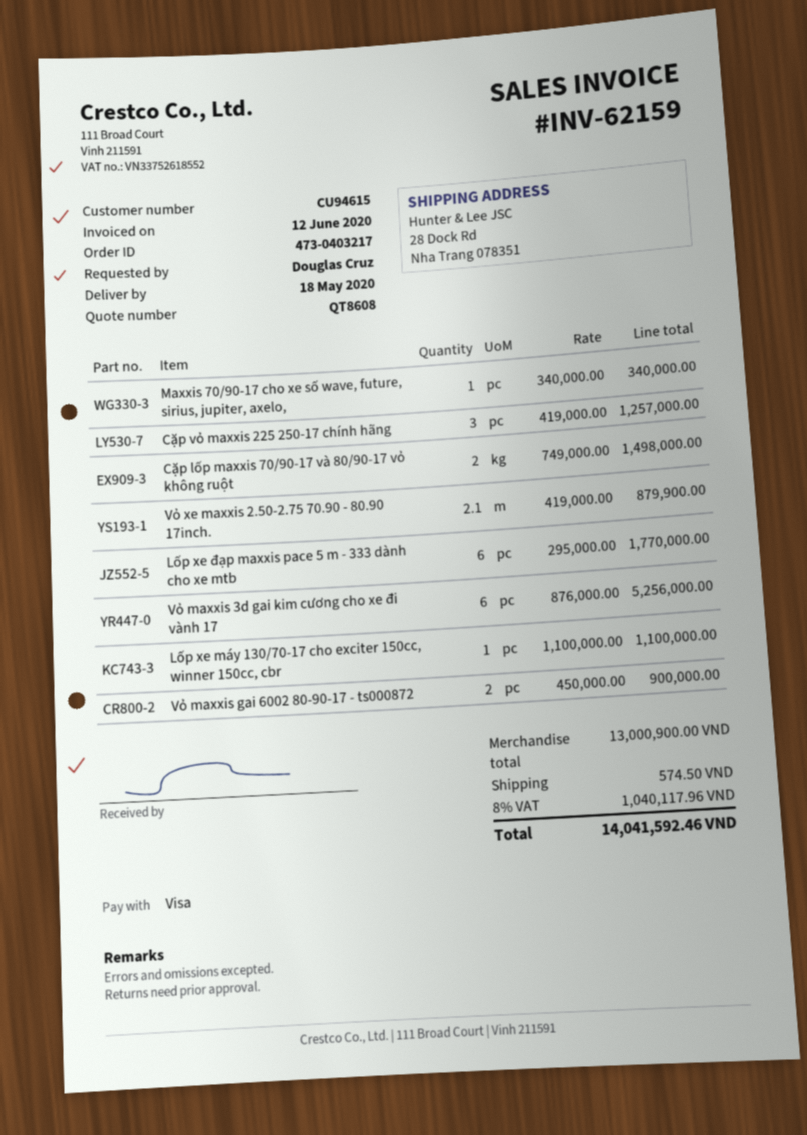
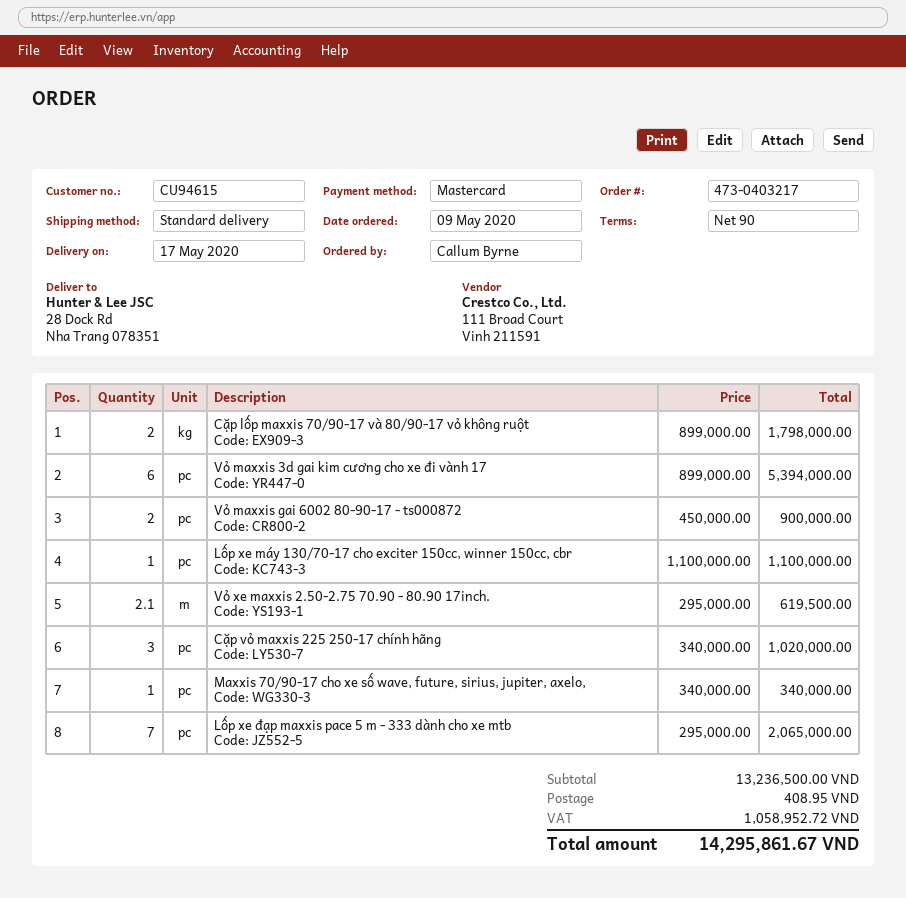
delivery date: 2020-05-18 -> 2020-05-17
ordered by: Douglas Cruz -> Callum Byrne
payment method: Visa -> Mastercard
Cặp vỏ maxxis 225 250-17 chính hãng: 3 x 419000.00 = 1257000.00 -> 3 x 340000.00 = 1020000.00
Cặp lốp maxxis 70/90-17 và 80/90-17 vỏ không ruột: 2 x 749000.00 = 1498000.00 -> 2 x 899000.00 = 1798000.00
Vỏ xe maxxis 2.50-2.75 70.90 - 80.90 17inch.: 2.1 x 419000.00 = 879900.00 -> 2.1 x 295000.00 = 619500.00
Lốp xe đạp maxxis pace 5 m - 333 dành cho xe mtb: 6 x 295000.00 = 1770000.00 -> 7 x 295000.00 = 2065000.00
Vỏ maxxis 3d gai kim cương cho xe đi vành 17: 6 x 876000.00 = 5256000.00 -> 6 x 899000.00 = 5394000.00
subtotal: 13000900.00 -> 13236500.00
shipping: 574.50 -> 408.95
tax: 1040117.96 -> 1058952.72
total: 14041592.46 -> 14295861.67

